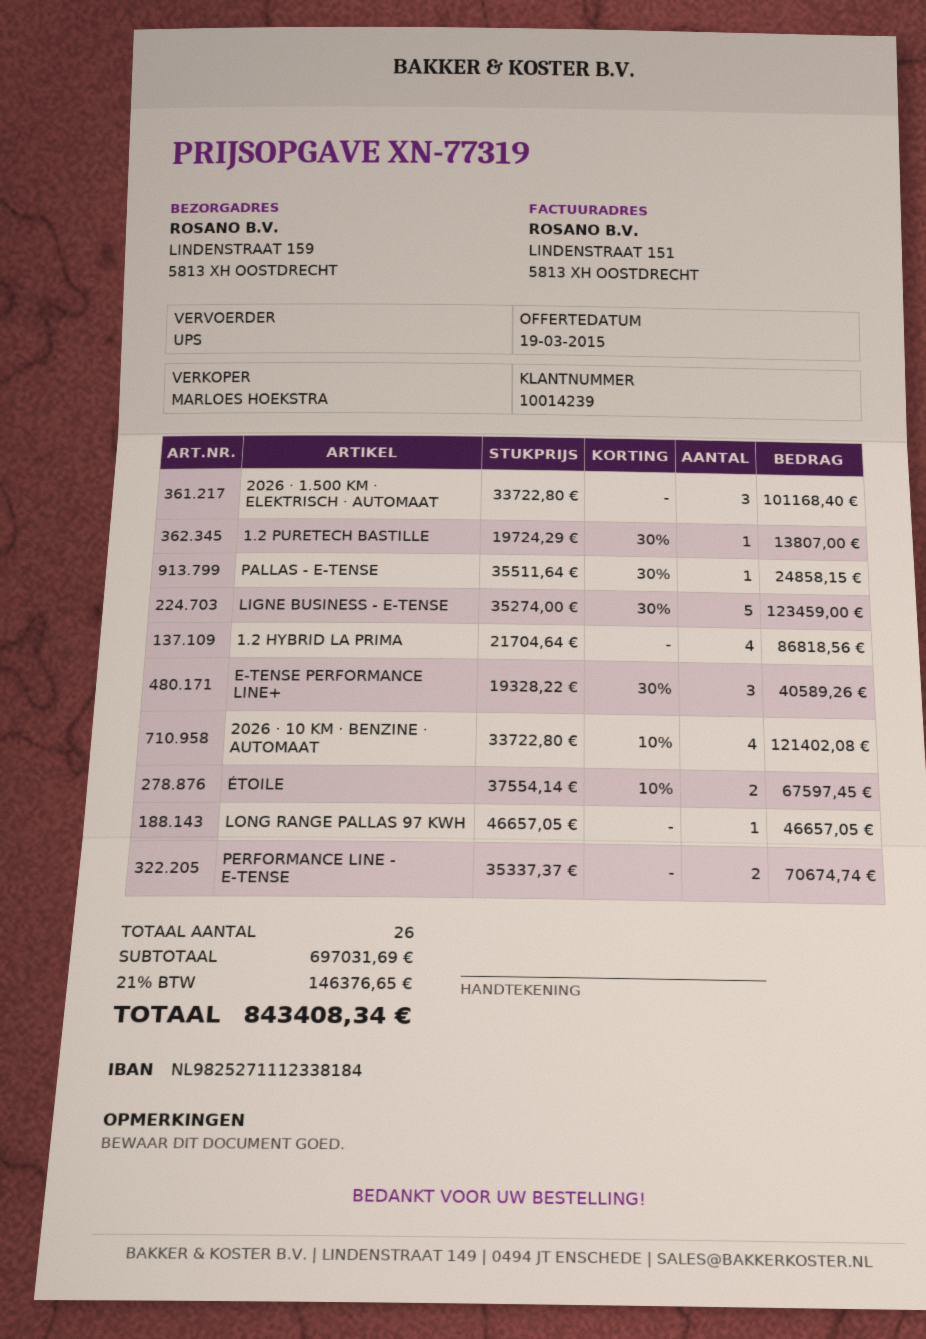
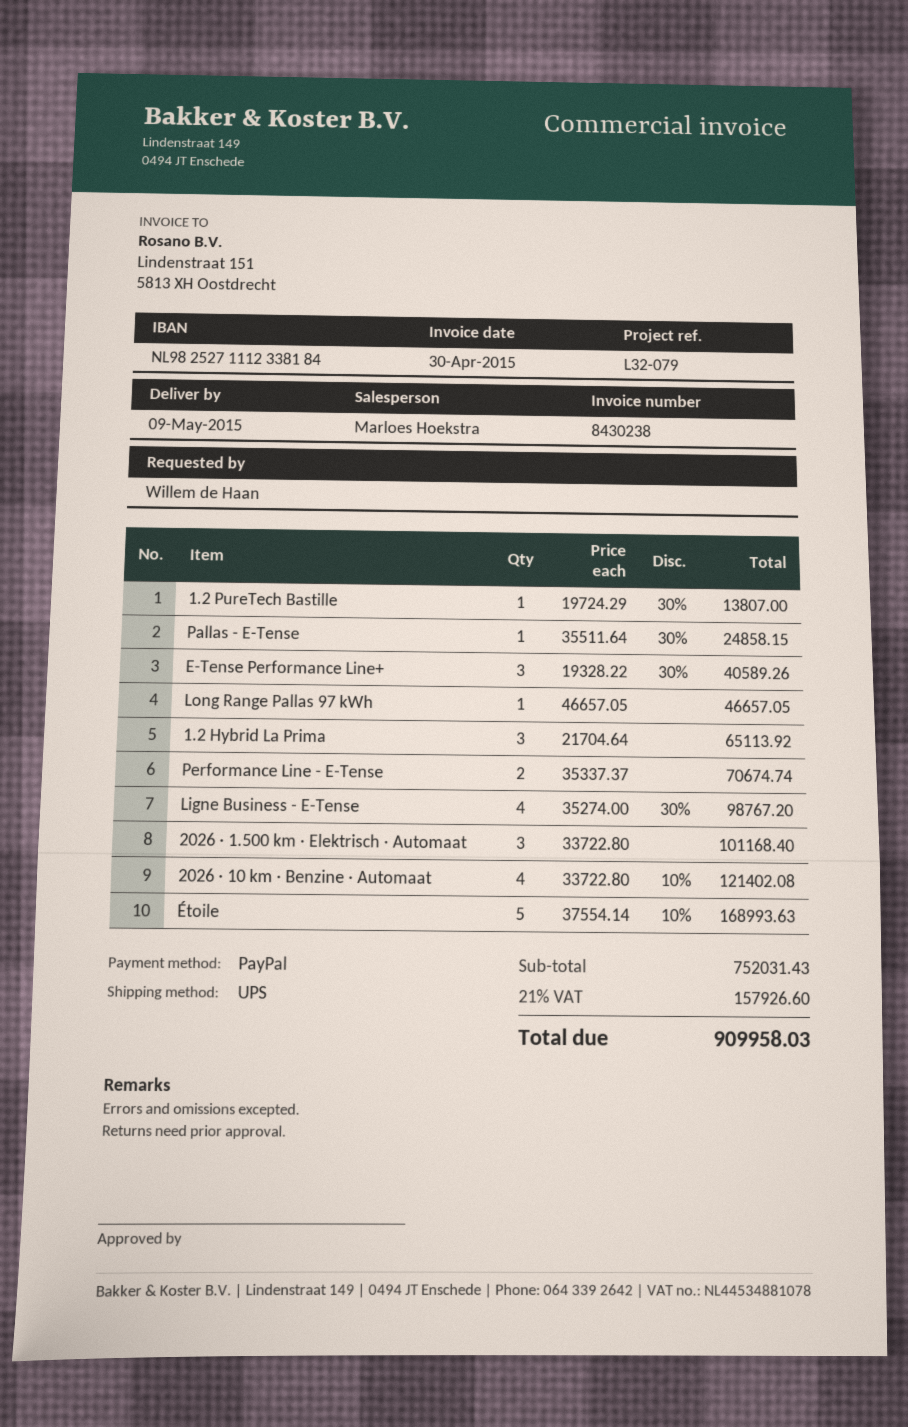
LIGNE BUSINESS - E-TENSE: 5 x 35274.00 - 30% = 123459.00 -> 4 x 35274.00 - 30% = 98767.20
1.2 HYBRID LA PRIMA: 4 x 21704.64 = 86818.56 -> 3 x 21704.64 = 65113.92
ÉTOILE: 2 x 37554.14 - 10% = 67597.45 -> 5 x 37554.14 - 10% = 168993.63
subtotal: 697031.69 -> 752031.43
tax: 21% = 146376.65 -> 21% = 157926.60
total: 843408.34 -> 909958.03

